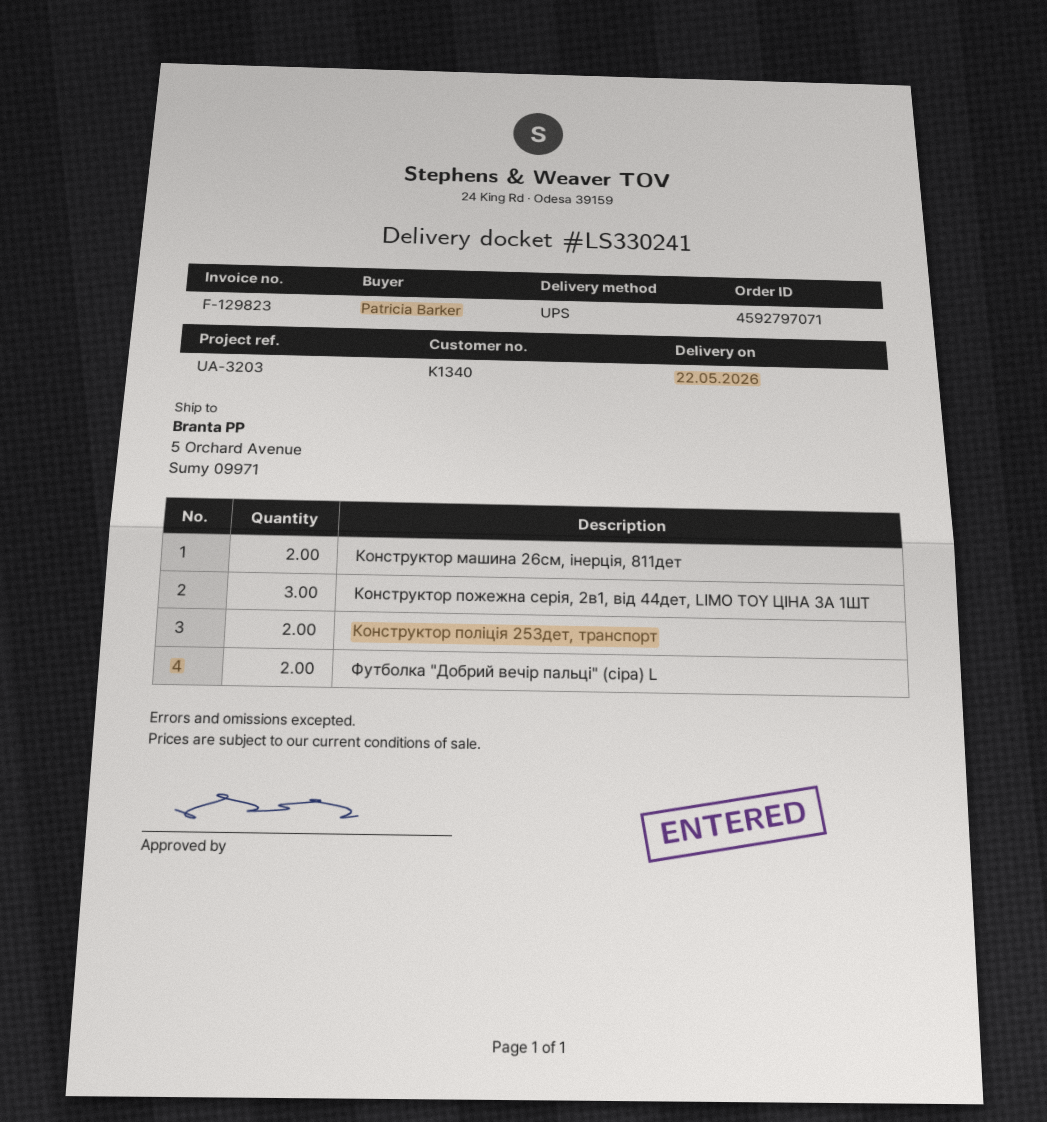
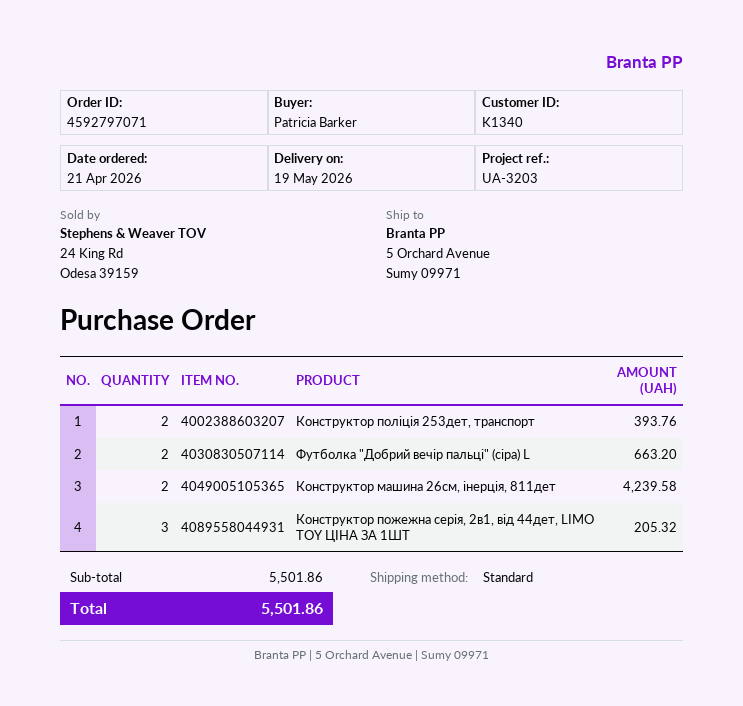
delivery date: 2026-05-22 -> 2026-05-19
shipping method: UPS -> standard

